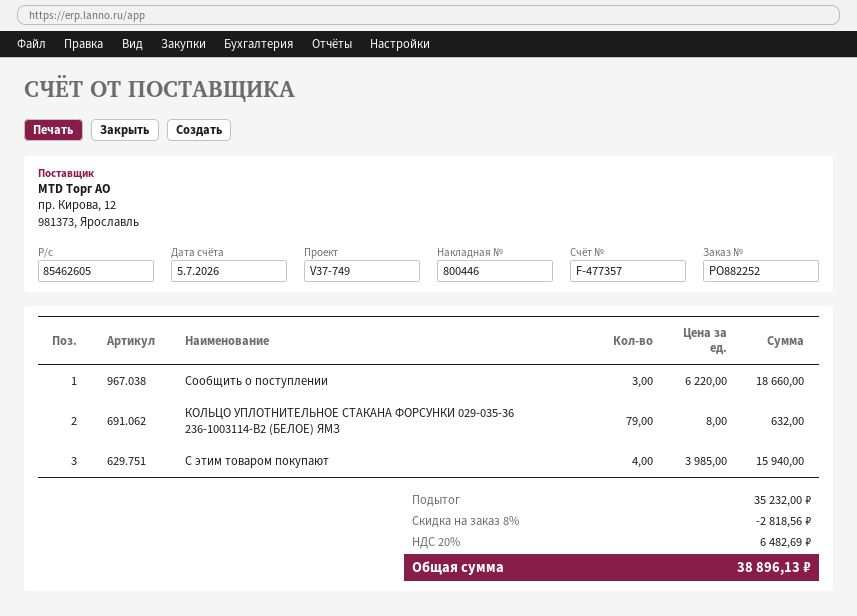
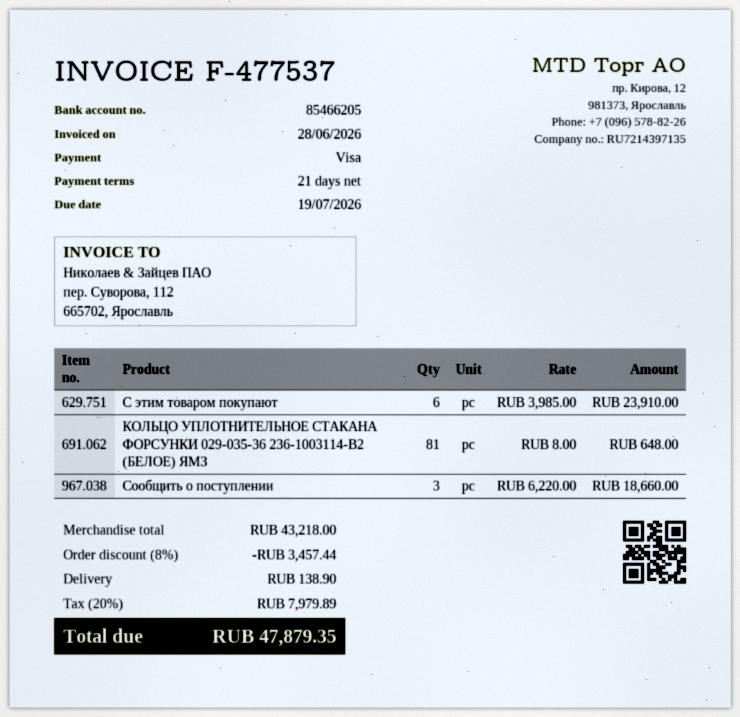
invoice number: F-477357 -> F-477537
invoice date: 2026-07-05 -> 2026-06-28
bank account: 85462605 -> 85466205
КОЛЬЦО УПЛОТНИТЕЛЬНОЕ СТАКАНА ФОРСУНКИ 029-035-36 236-1003114-В2 (БЕЛОЕ) ЯМЗ: 79 x 8.00 = 632.00 -> 81 x 8.00 = 648.00
С этим товаром покупают: 4 x 3985.00 = 15940.00 -> 6 x 3985.00 = 23910.00
subtotal: 35232.00 -> 43218.00
discount: 8% = 2818.56 -> 8% = 3457.44
shipping: none -> 138.90
tax: 20% = 6482.69 -> 20% = 7979.89
total: 38896.13 -> 47879.35

